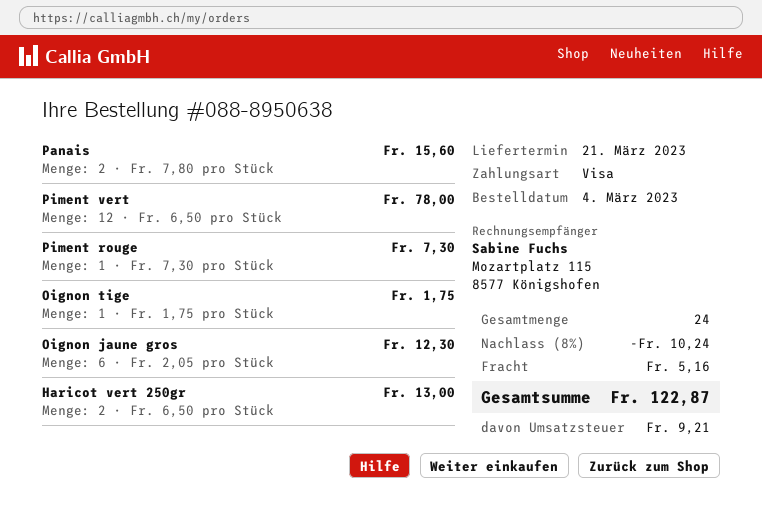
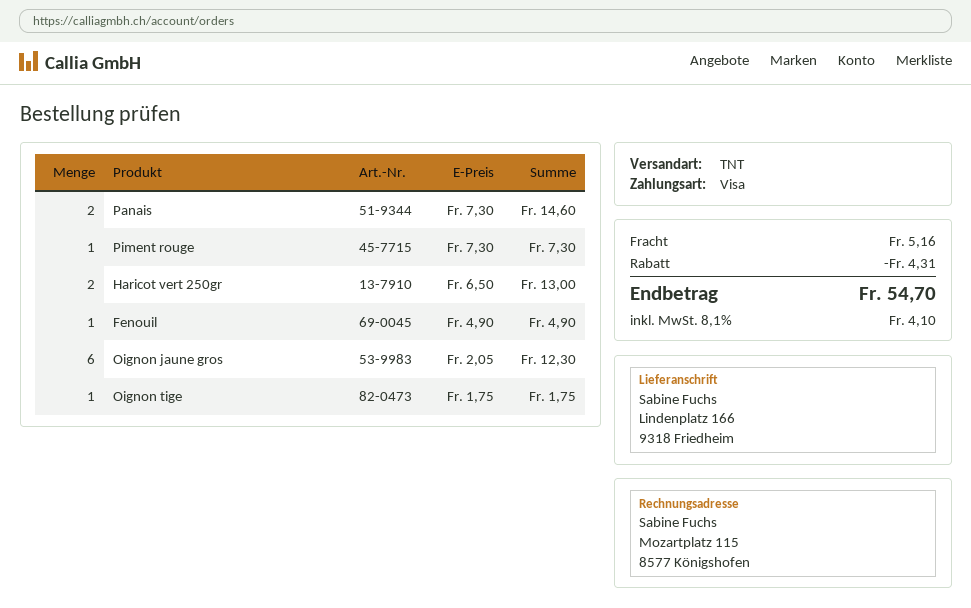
Panais: 2 x 7.80 = 15.60 -> 2 x 7.30 = 14.60
Piment vert: 12 x 6.50 = 78.00 -> none
Fenouil: none -> 1 x 4.90 = 4.90
discount: 10.24 -> 4.31
tax: 9.21 -> 4.10
total: 122.87 -> 54.70

